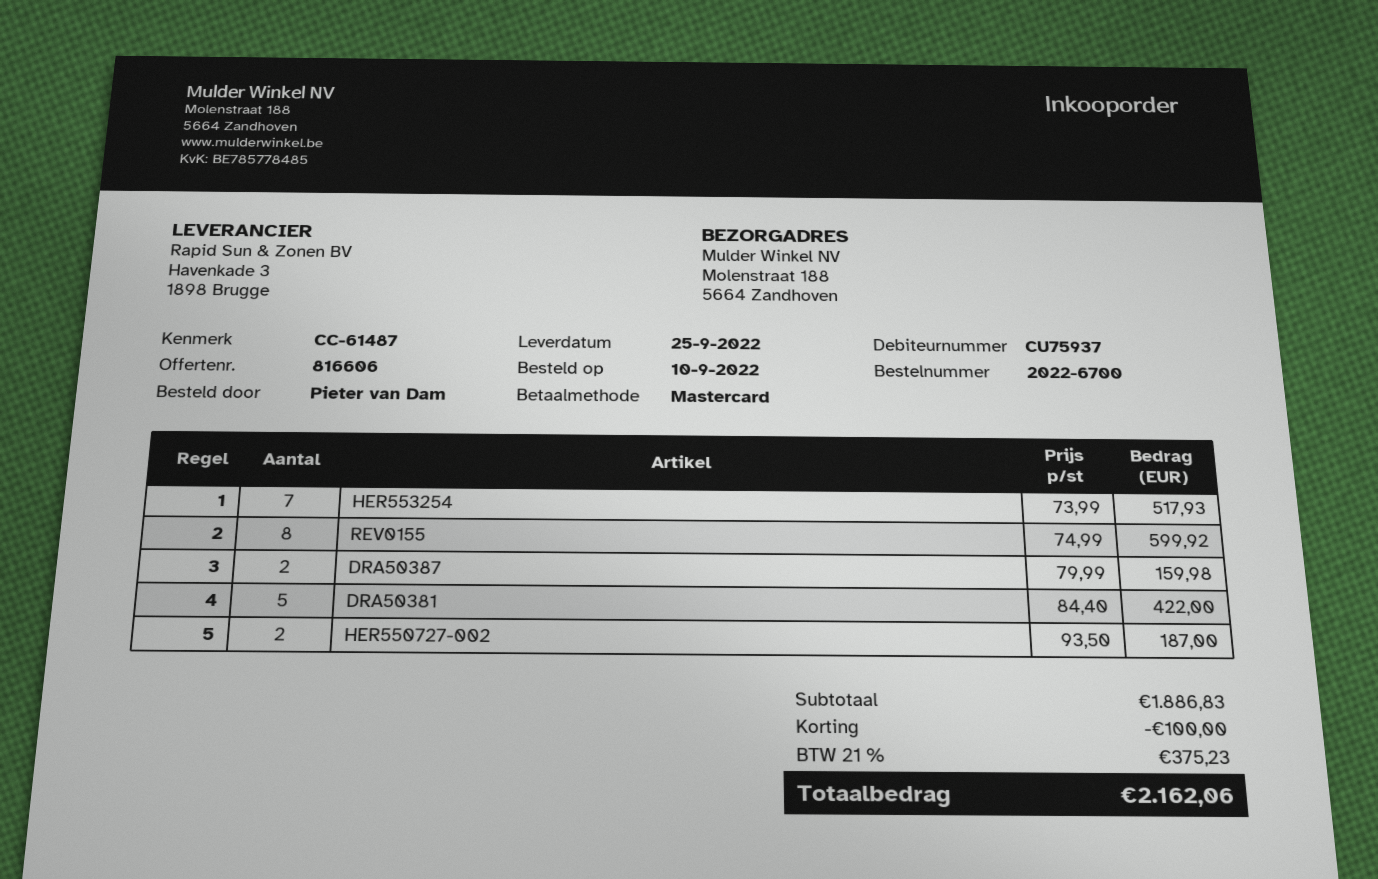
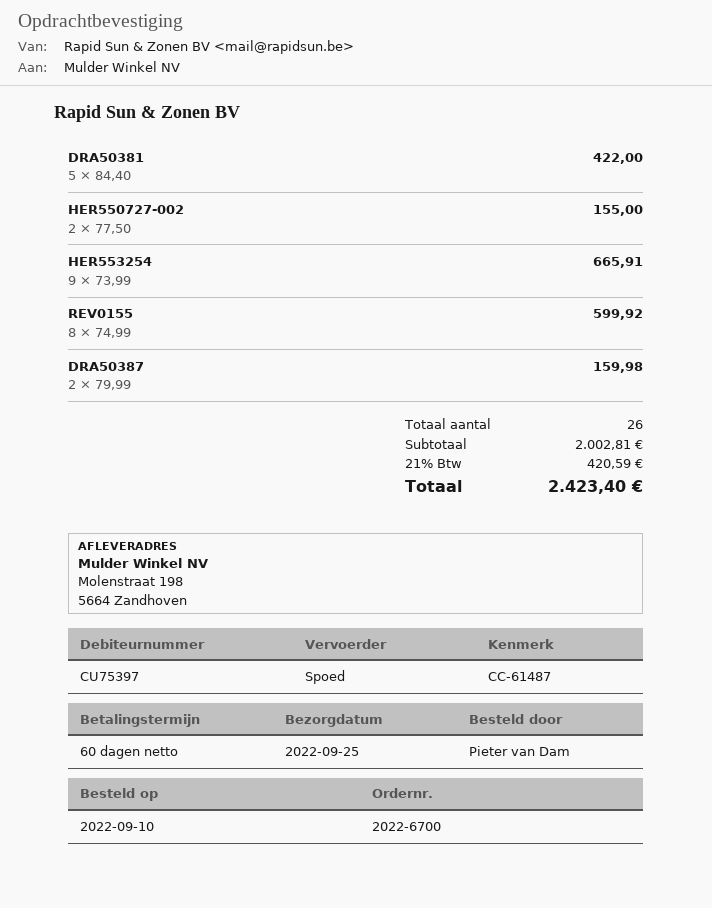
customer number: CU75937 -> CU75397
ship to: Molenstraat 188, 5664 Zandhoven -> Molenstraat 198, 5664 Zandhoven
HER553254: 7 x 73.99 = 517.93 -> 9 x 73.99 = 665.91
HER550727-002: 2 x 93.50 = 187.00 -> 2 x 77.50 = 155.00
subtotal: 1886.83 -> 2002.81
discount: 100.00 -> none
tax: 21% = 375.23 -> 21% = 420.59
total: 2162.06 -> 2423.40

